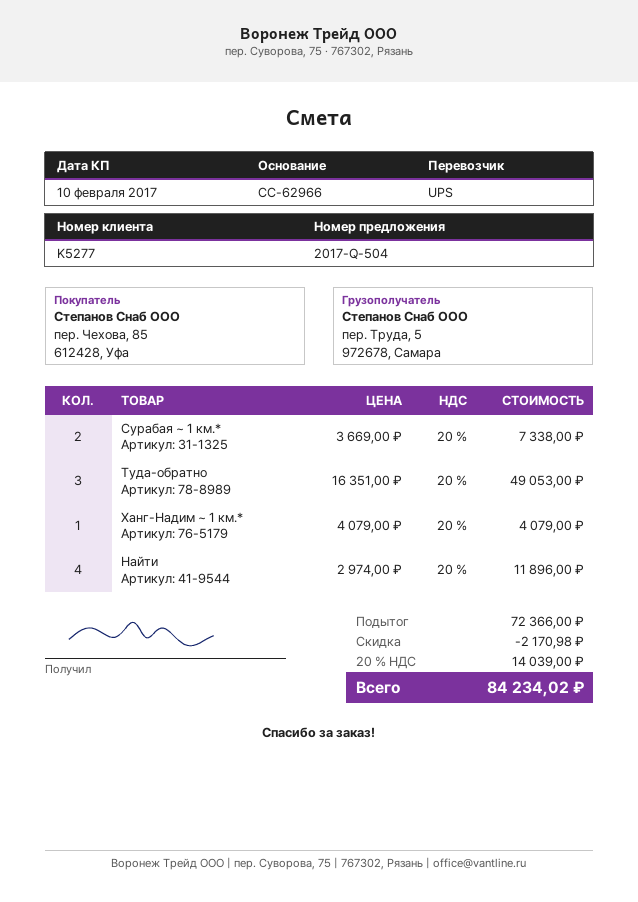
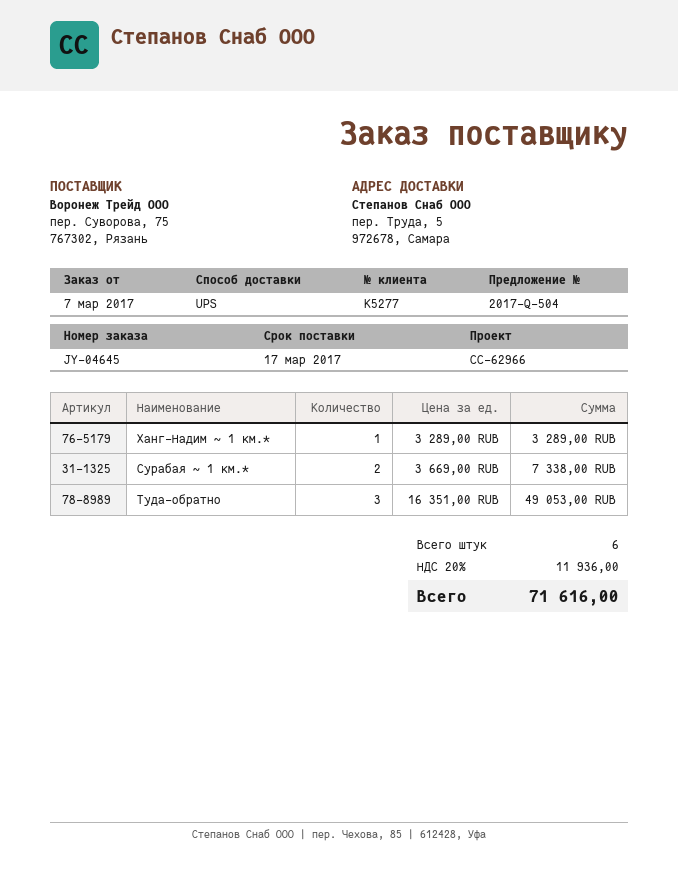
Ханг-Надим ~ 1 км.*: 1 x 4079.00 = 4079.00 -> 1 x 3289.00 = 3289.00
Найти: 4 x 2974.00 = 11896.00 -> none
discount: 2170.98 -> none
tax: 20% = 14039.00 -> 20% = 11936.00
total: 84234.02 -> 71616.00

